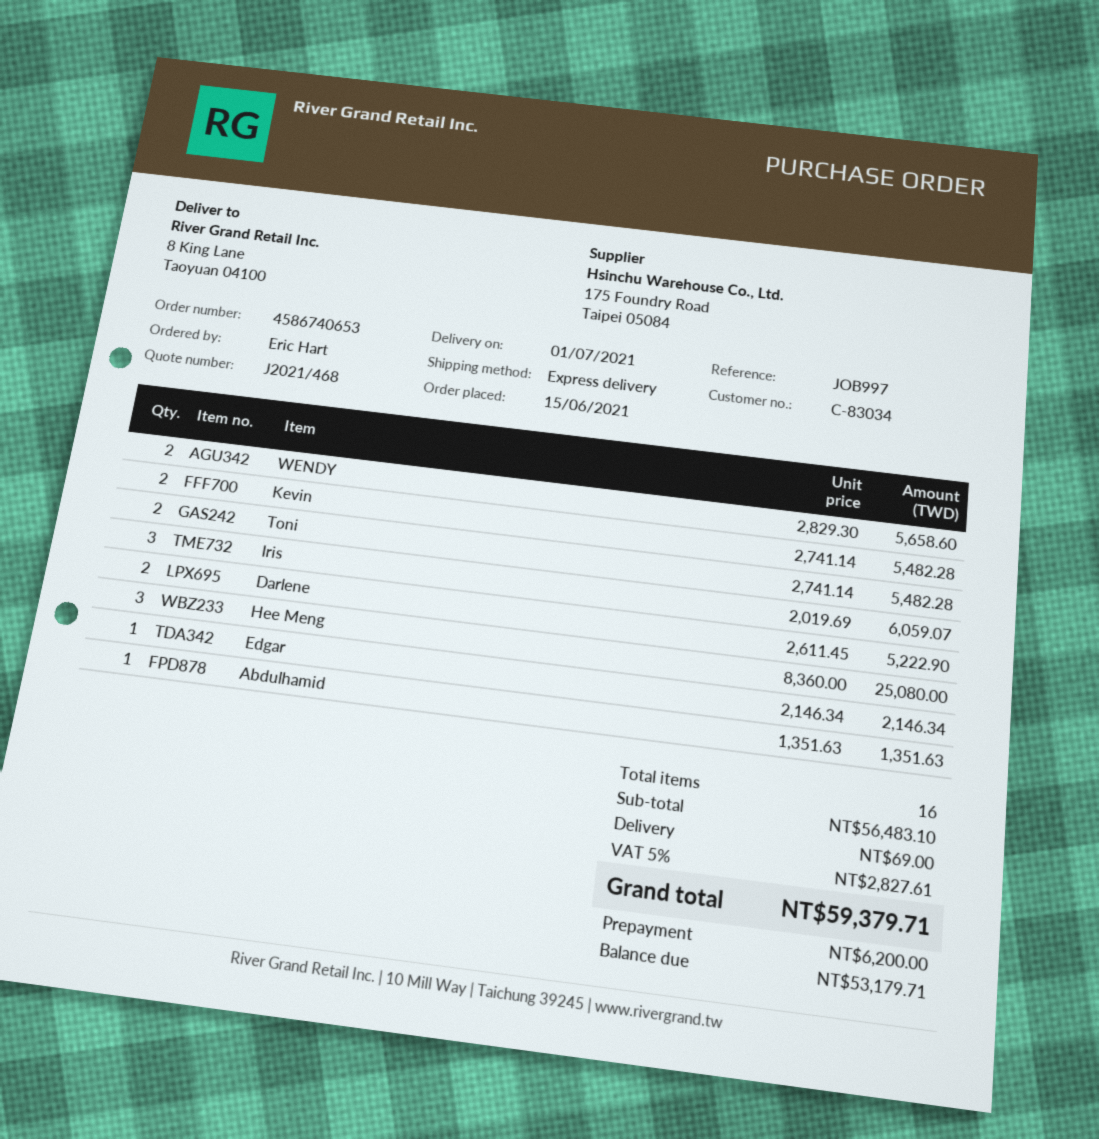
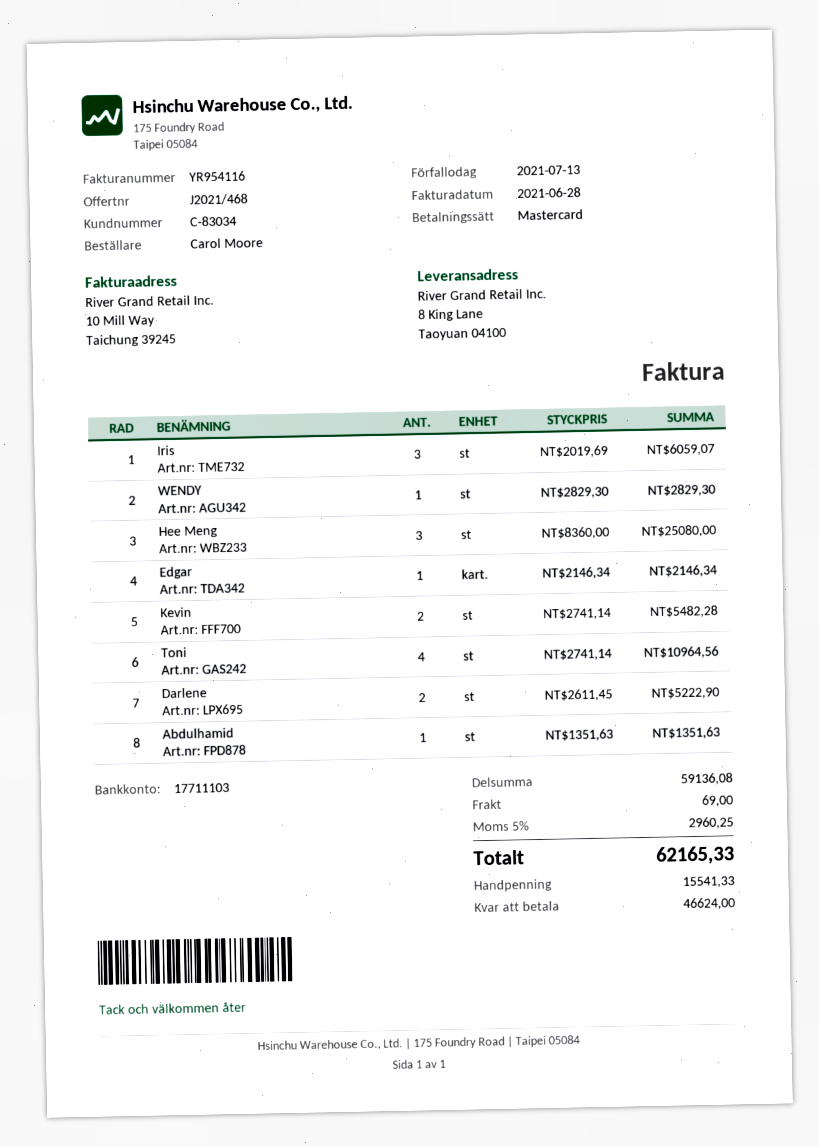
ordered by: Eric Hart -> Carol Moore
WENDY: 2 x 2829.30 = 5658.60 -> 1 x 2829.30 = 2829.30
Toni: 2 x 2741.14 = 5482.28 -> 4 x 2741.14 = 10964.56
subtotal: 56483.10 -> 59136.08
tax: 5% = 2827.61 -> 5% = 2960.25
total: 59379.71 -> 62165.33
deposit: 6200.00 -> 15541.33
balance: 53179.71 -> 46624.00

